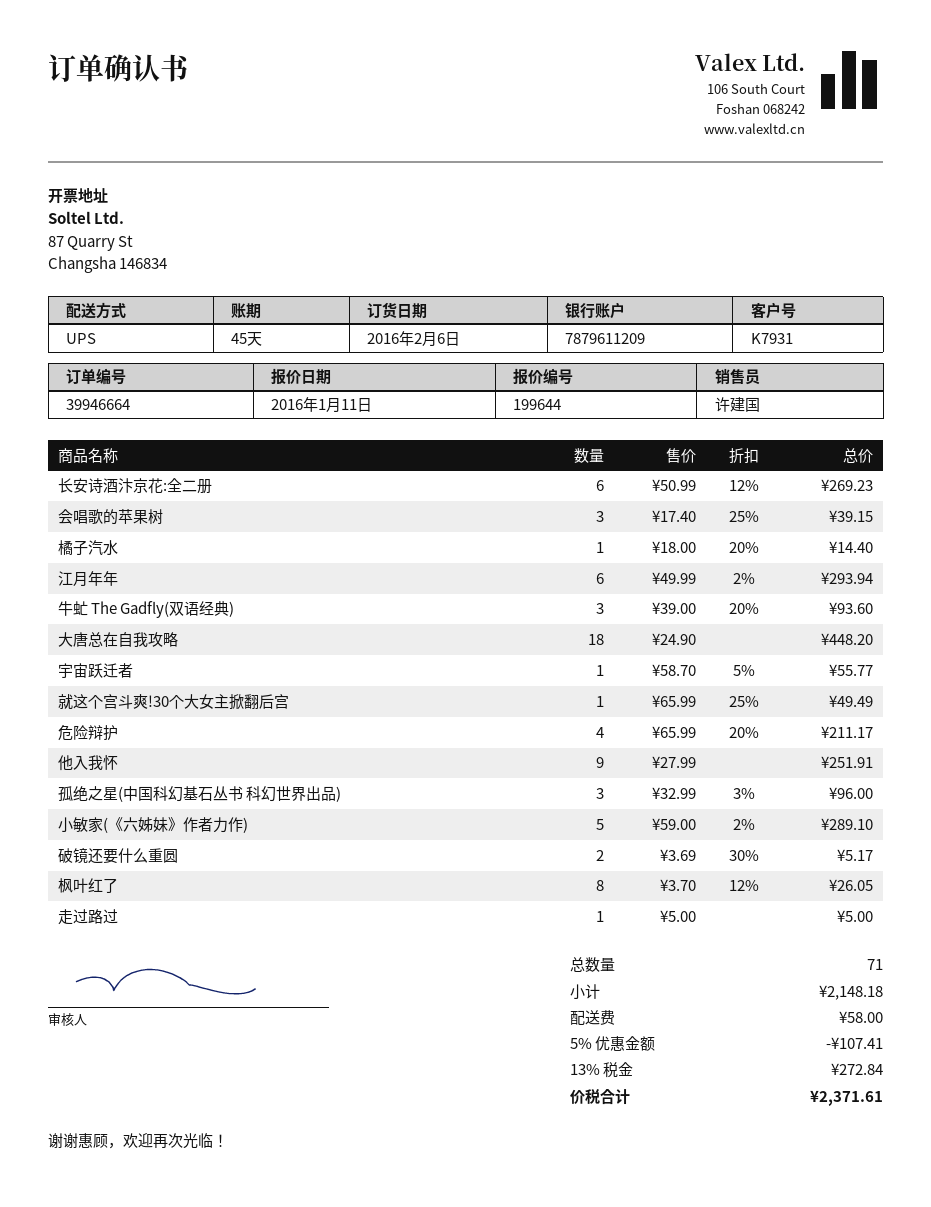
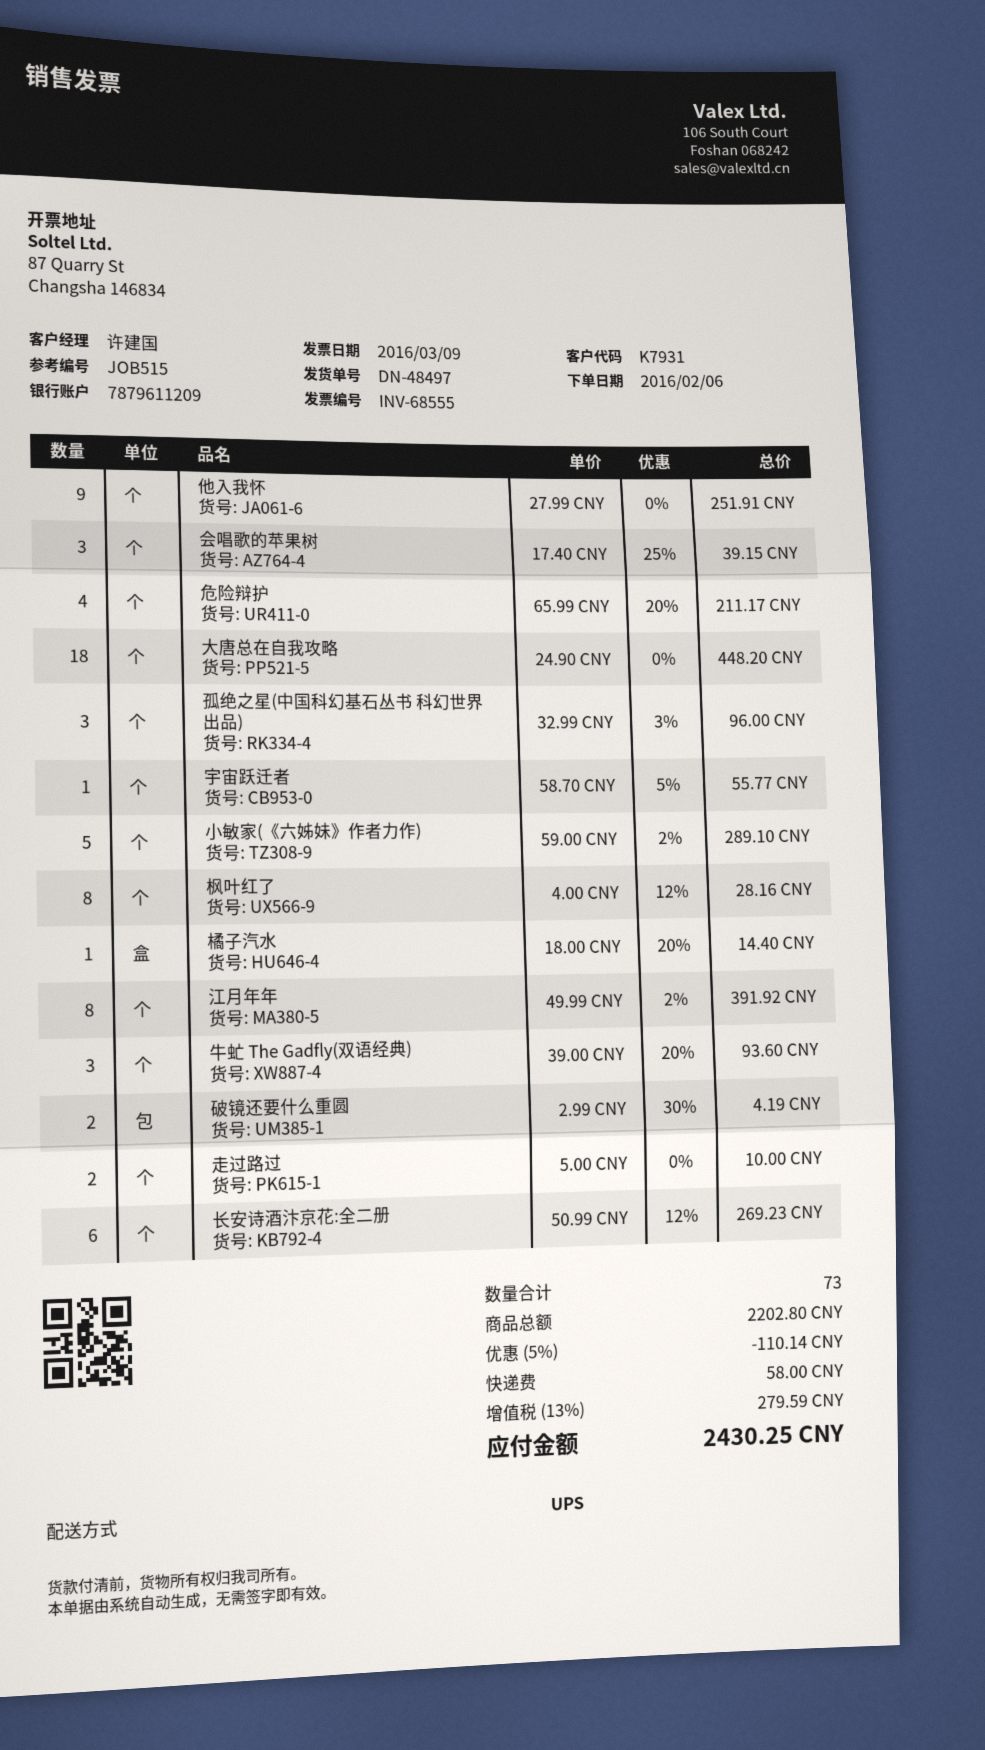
江月年年: 6 x 49.99 - 2% = 293.94 -> 8 x 49.99 - 2% = 391.92
就这个宫斗爽!30个大女主掀翻后宫: 1 x 65.99 - 25% = 49.49 -> none
破镜还要什么重圆: 2 x 3.69 - 30% = 5.17 -> 2 x 2.99 - 30% = 4.19
枫叶红了: 8 x 3.70 - 12% = 26.05 -> 8 x 4.00 - 12% = 28.16
走过路过: 1 x 5.00 = 5.00 -> 2 x 5.00 = 10.00
total quantity: 71 -> 73
subtotal: 2148.18 -> 2202.80
discount: 5% = 107.41 -> 5% = 110.14
tax: 13% = 272.84 -> 13% = 279.59
total: 2371.61 -> 2430.25

